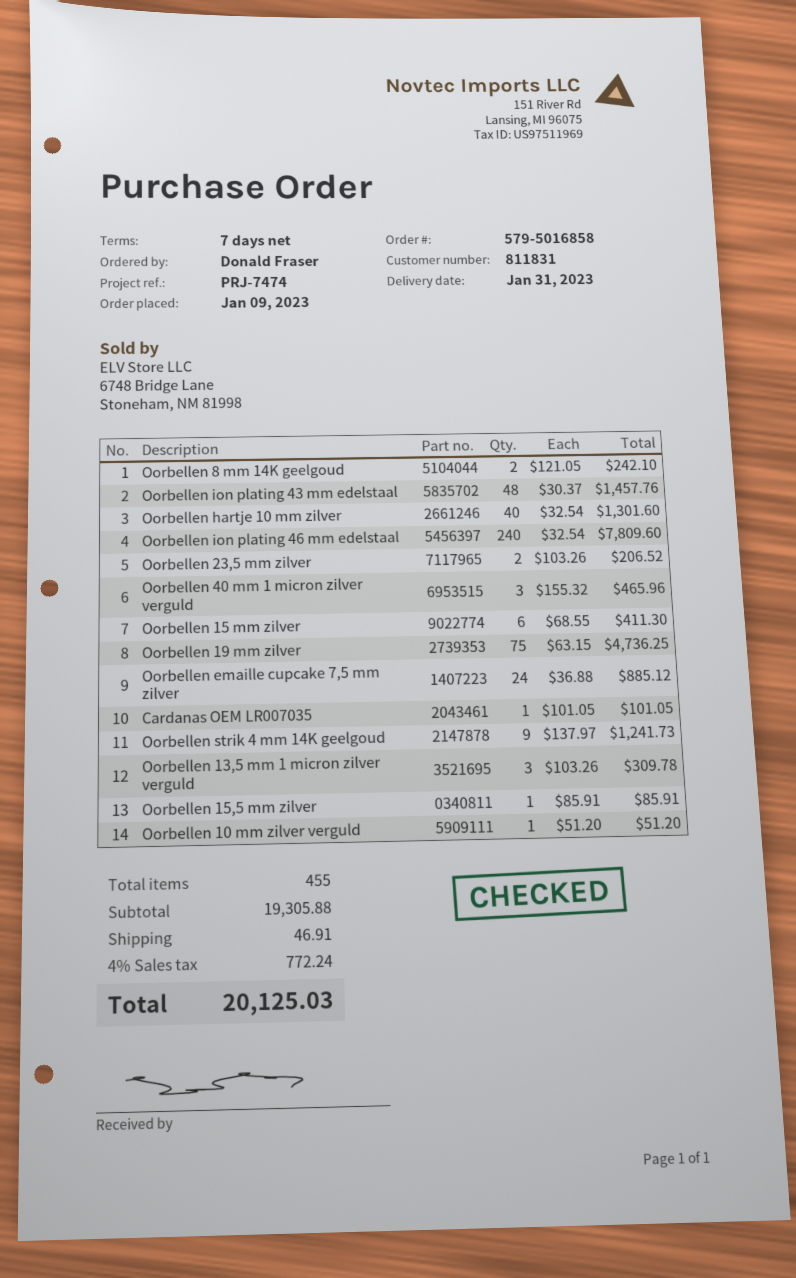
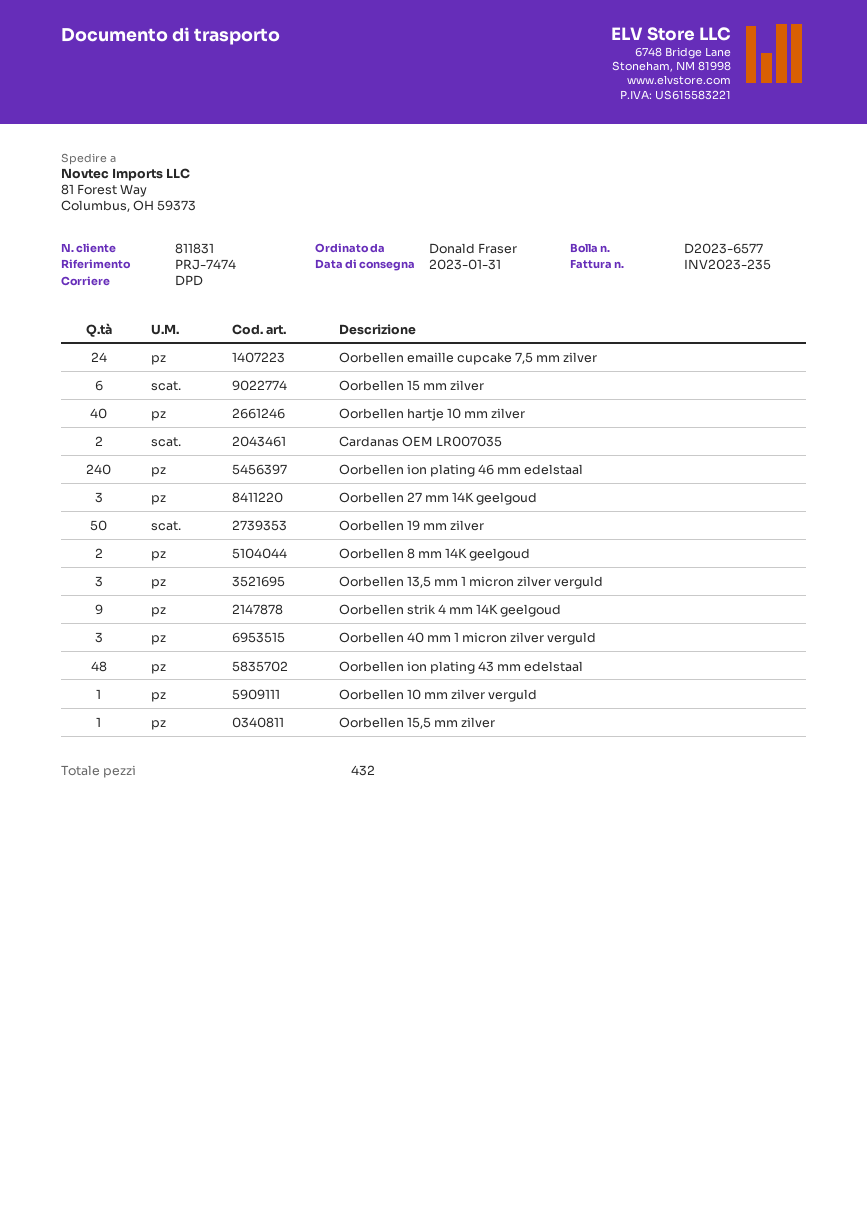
Oorbellen 23,5 mm zilver: 2 -> none
Oorbellen 19 mm zilver: 75 -> 50
Cardanas OEM LR007035: 1 -> 2
Oorbellen 27 mm 14K geelgoud: none -> 3
total quantity: 455 -> 432

